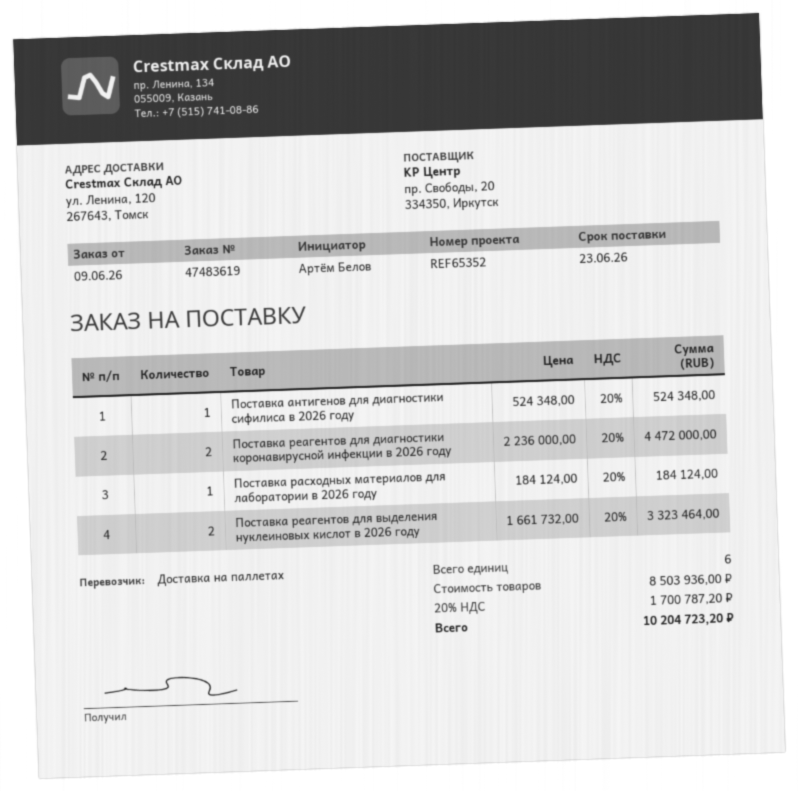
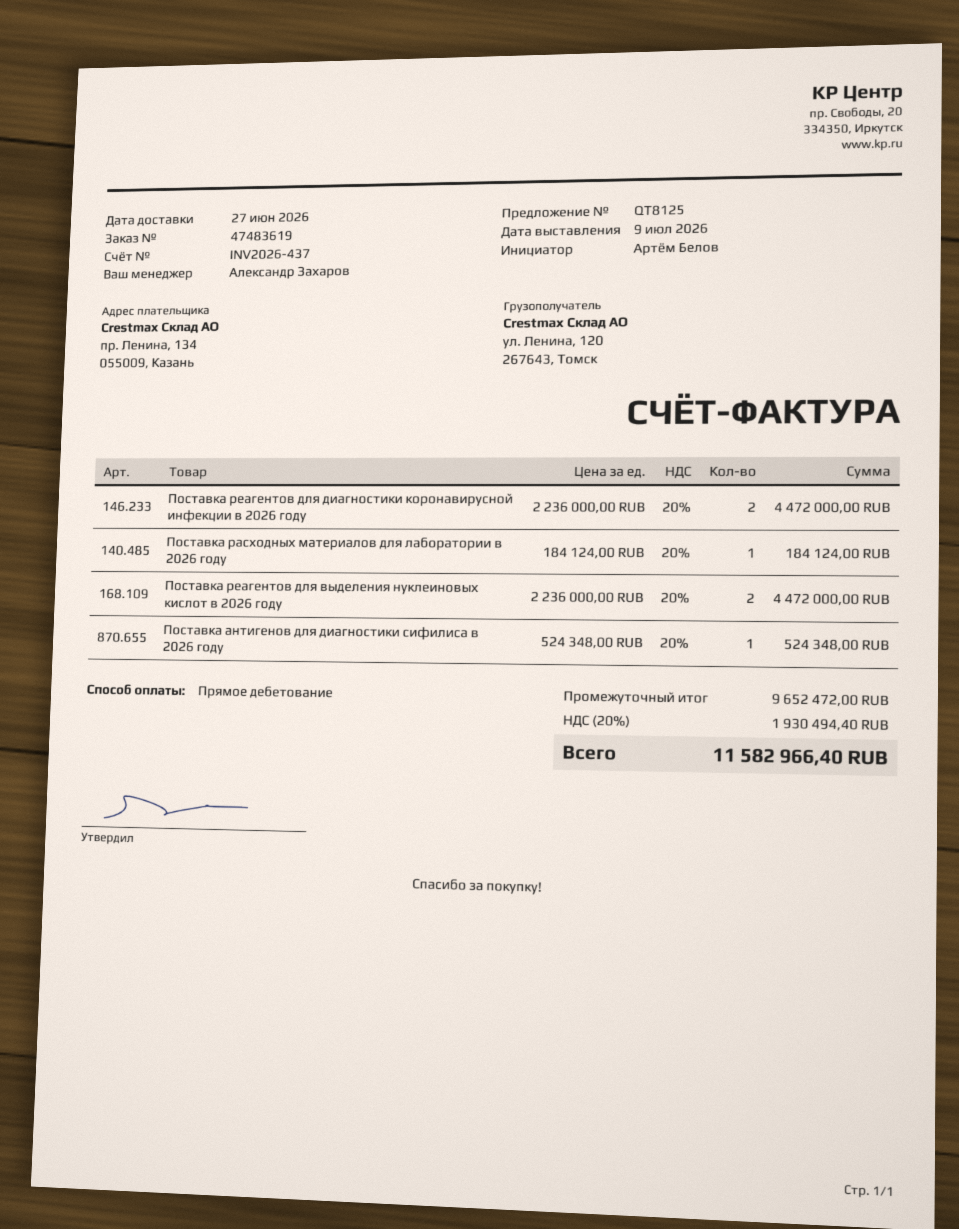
delivery date: 2026-06-23 -> 2026-06-27
Поставка реагентов для выделения нуклеиновых кислот в 2026 году: 2 x 1661732.00 = 3323464.00 -> 2 x 2236000.00 = 4472000.00
subtotal: 8503936.00 -> 9652472.00
tax: 20% = 1700787.20 -> 20% = 1930494.40
total: 10204723.20 -> 11582966.40

